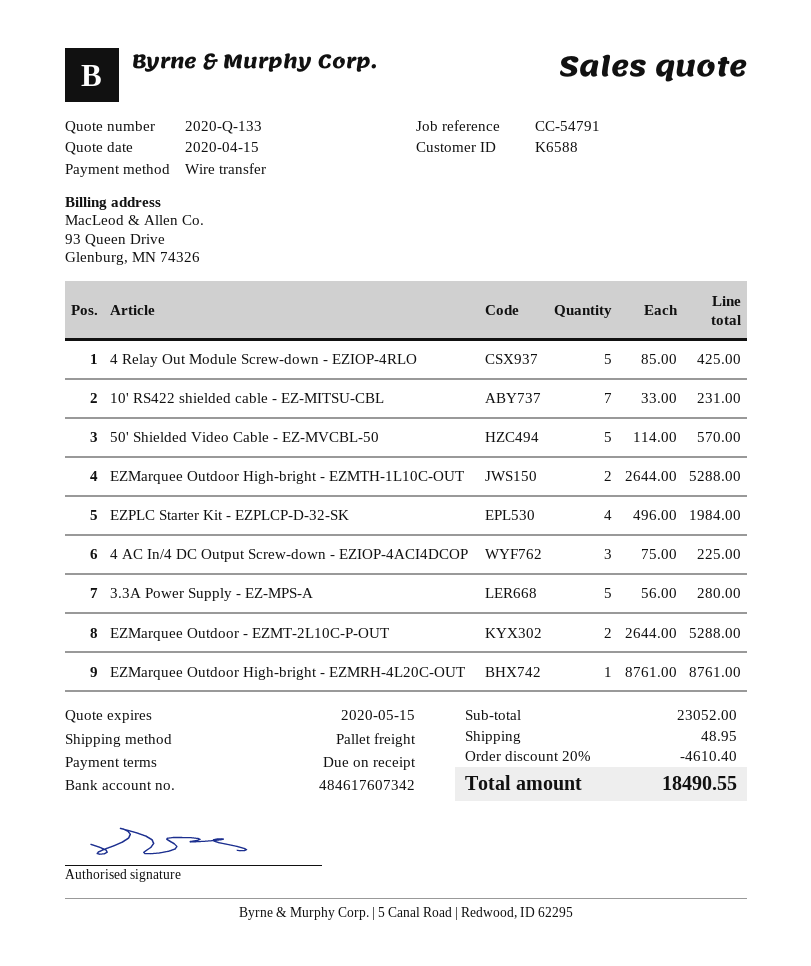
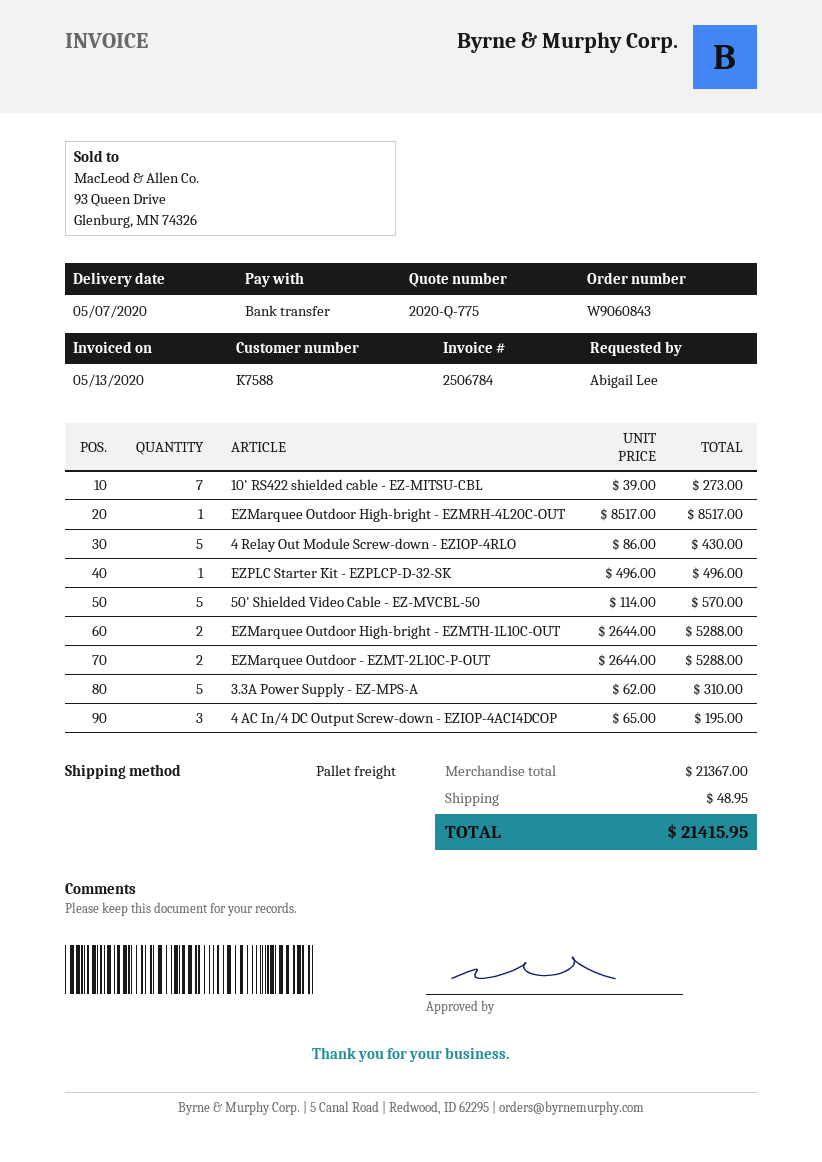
quote number: 2020-Q-133 -> 2020-Q-775
customer number: K6588 -> K7588
4 Relay Out Module Screw-down - EZIOP-4RLO: 5 x 85.00 = 425.00 -> 5 x 86.00 = 430.00
10' RS422 shielded cable - EZ-MITSU-CBL: 7 x 33.00 = 231.00 -> 7 x 39.00 = 273.00
EZPLC Starter Kit - EZPLCP-D-32-SK: 4 x 496.00 = 1984.00 -> 1 x 496.00 = 496.00
4 AC In/4 DC Output Screw-down - EZIOP-4ACI4DCOP: 3 x 75.00 = 225.00 -> 3 x 65.00 = 195.00
3.3A Power Supply - EZ-MPS-A: 5 x 56.00 = 280.00 -> 5 x 62.00 = 310.00
EZMarquee Outdoor High-bright - EZMRH-4L20C-OUT: 1 x 8761.00 = 8761.00 -> 1 x 8517.00 = 8517.00
subtotal: 23052.00 -> 21367.00
discount: 20% = 4610.40 -> none
total: 18490.55 -> 21415.95

